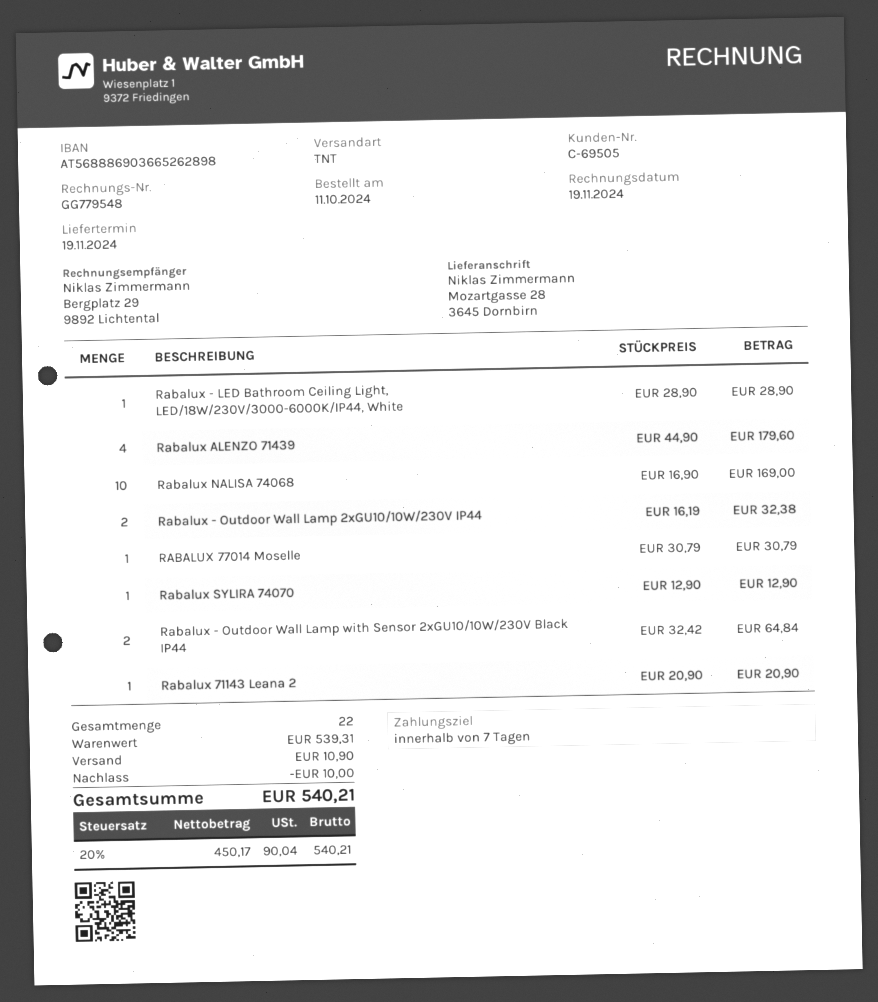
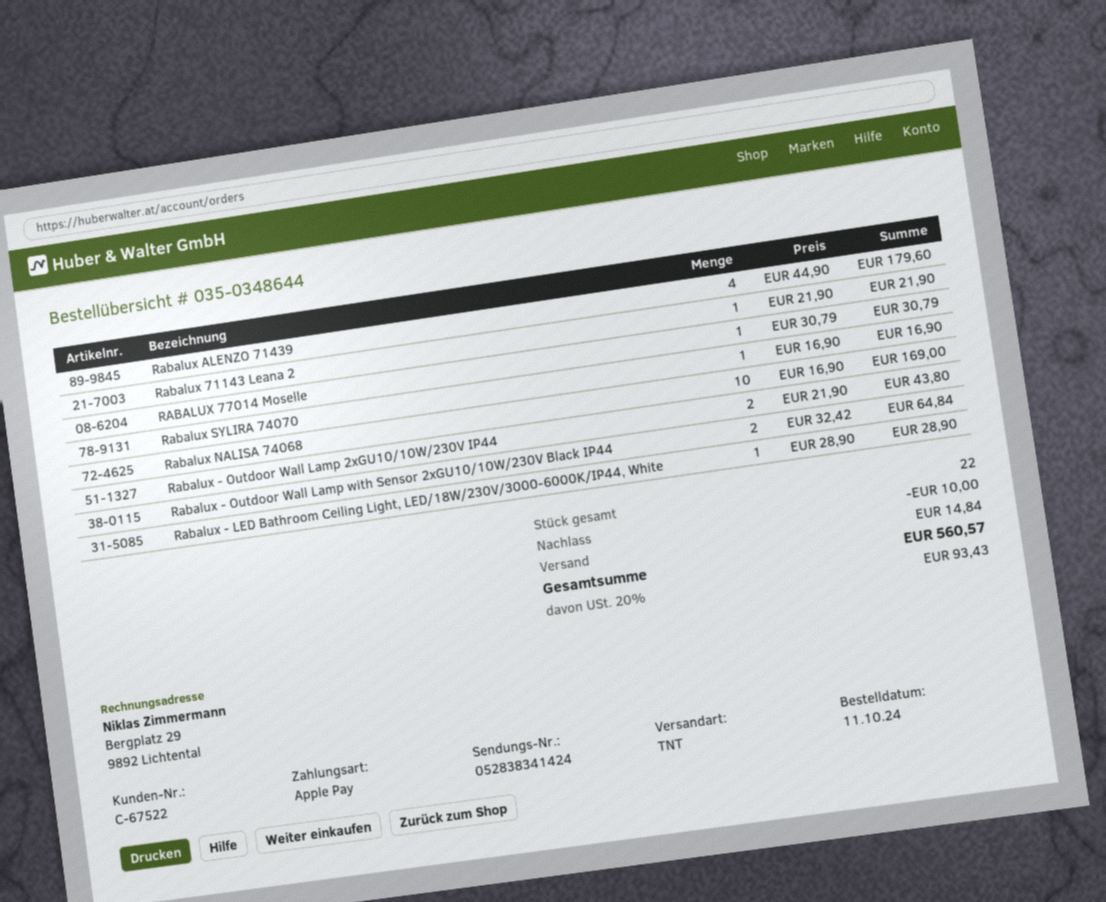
customer number: C-69505 -> C-67522
Rabalux - Outdoor Wall Lamp 2xGU10/10W/230V IP44: 2 x 16.19 = 32.38 -> 2 x 21.90 = 43.80
Rabalux SYLIRA 74070: 1 x 12.90 = 12.90 -> 1 x 16.90 = 16.90
Rabalux 71143 Leana 2: 1 x 20.90 = 20.90 -> 1 x 21.90 = 21.90
shipping: 10.90 -> 14.84
tax: 20% = 90.04 -> 20% = 93.43
total: 540.21 -> 560.57

